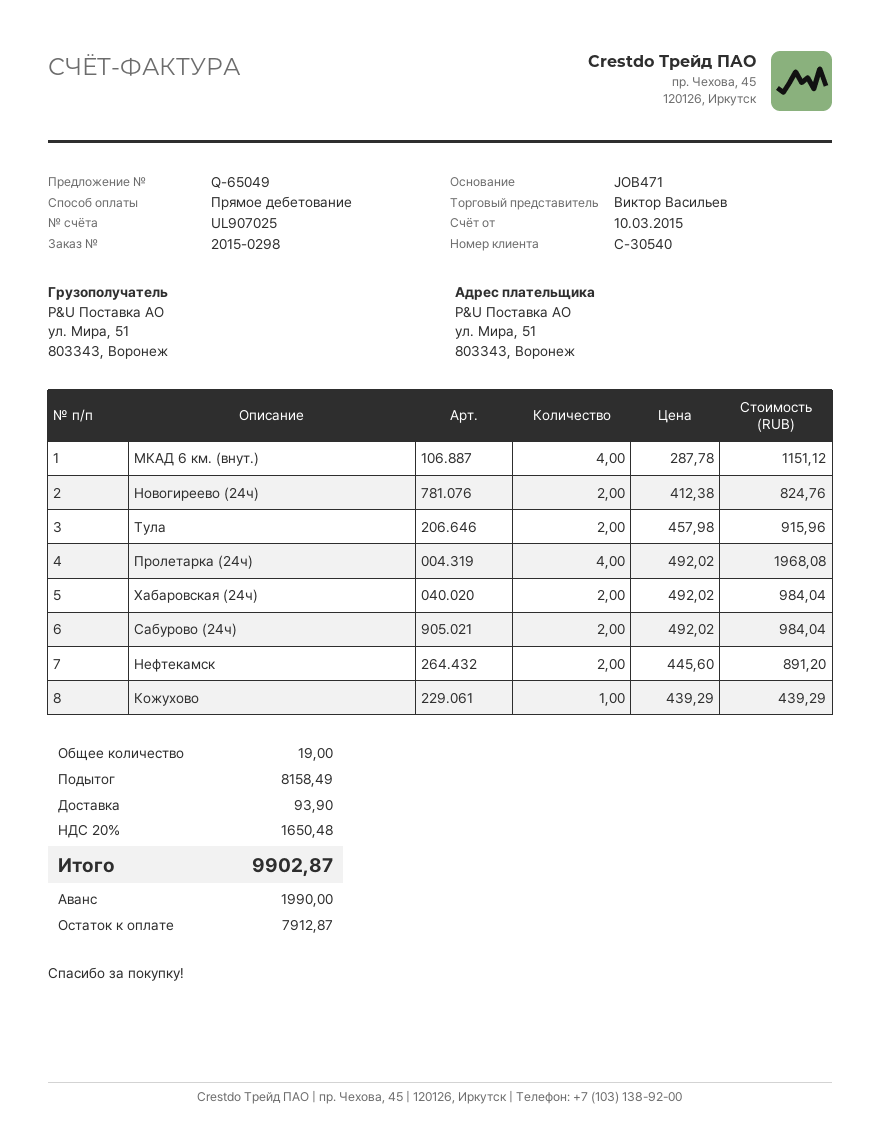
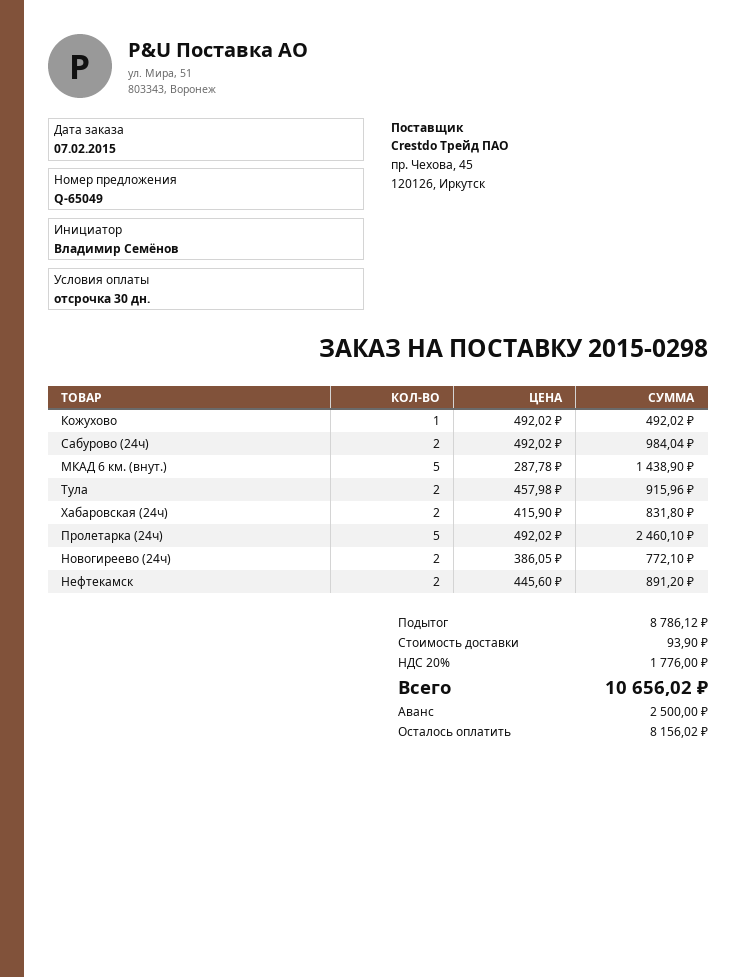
МКАД 6 км. (внут.): 4 x 287.78 = 1151.12 -> 5 x 287.78 = 1438.90
Новогиреево (24ч): 2 x 412.38 = 824.76 -> 2 x 386.05 = 772.10
Пролетарка (24ч): 4 x 492.02 = 1968.08 -> 5 x 492.02 = 2460.10
Хабаровская (24ч): 2 x 492.02 = 984.04 -> 2 x 415.90 = 831.80
Кожухово: 1 x 439.29 = 439.29 -> 1 x 492.02 = 492.02
subtotal: 8158.49 -> 8786.12
tax: 20% = 1650.48 -> 20% = 1776.00
total: 9902.87 -> 10656.02
deposit: 1990.00 -> 2500.00
balance: 7912.87 -> 8156.02

